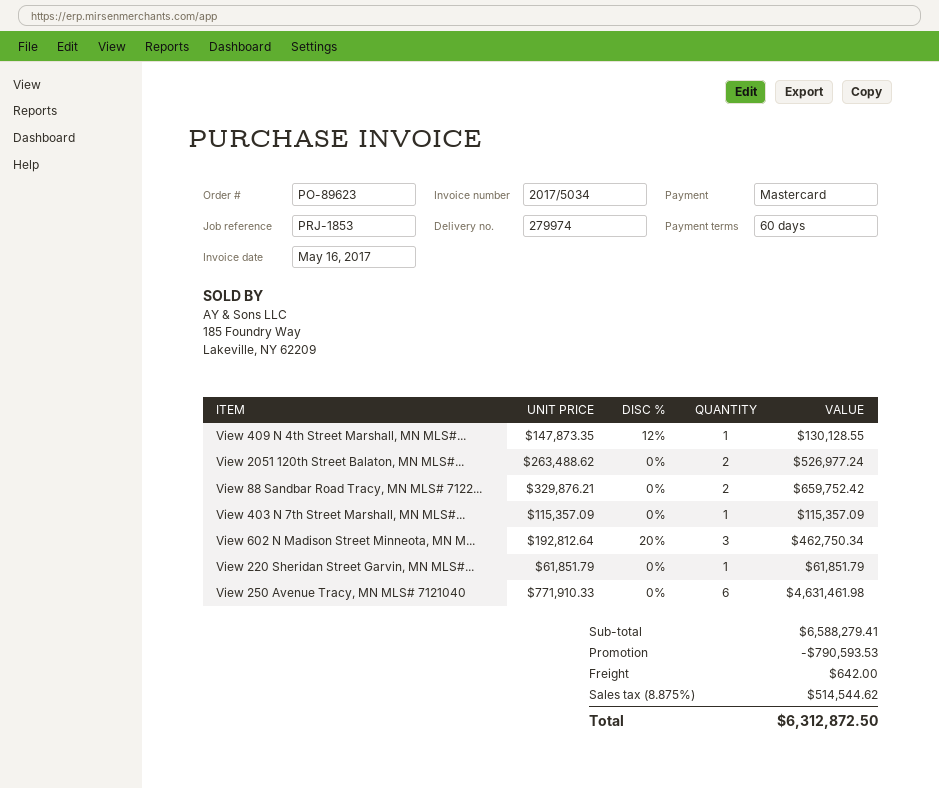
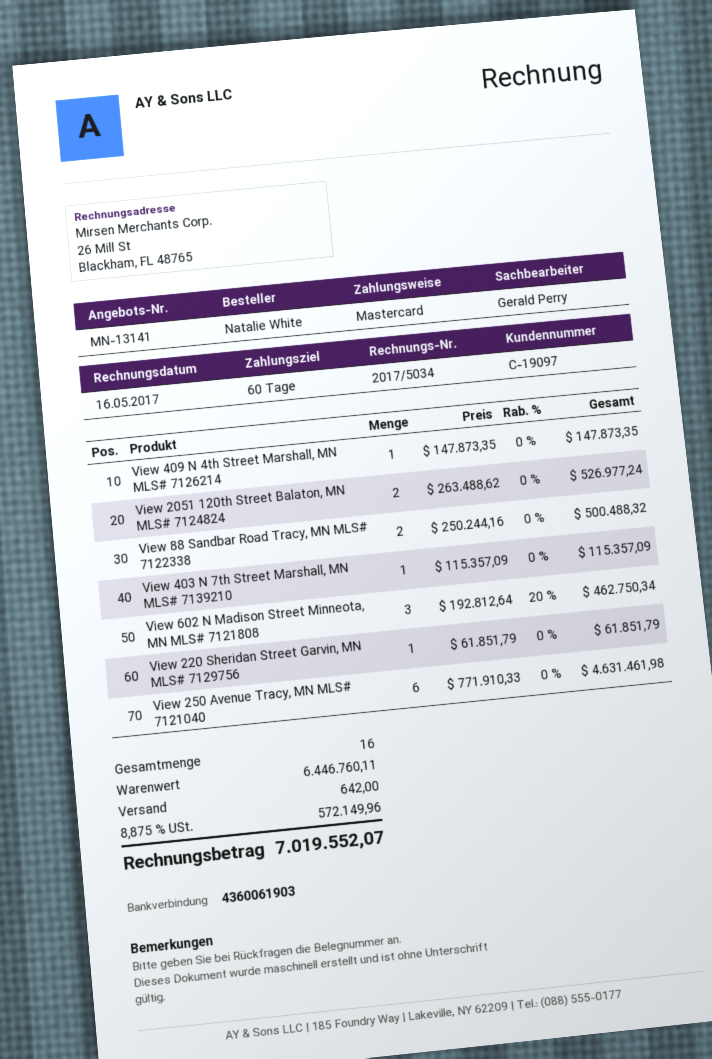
View 409 N 4th Street Marshall, MN MLS#...: 1 x 147873.35 - 12% = 130128.55 -> 1 x 147873.35 = 147873.35
View 88 Sandbar Road Tracy, MN MLS# 7122...: 2 x 329876.21 = 659752.42 -> 2 x 250244.16 = 500488.32
subtotal: 6588279.41 -> 6446760.11
discount: 790593.53 -> none
tax: 8.875% = 514544.62 -> 8.875% = 572149.96
total: 6312872.50 -> 7019552.07

